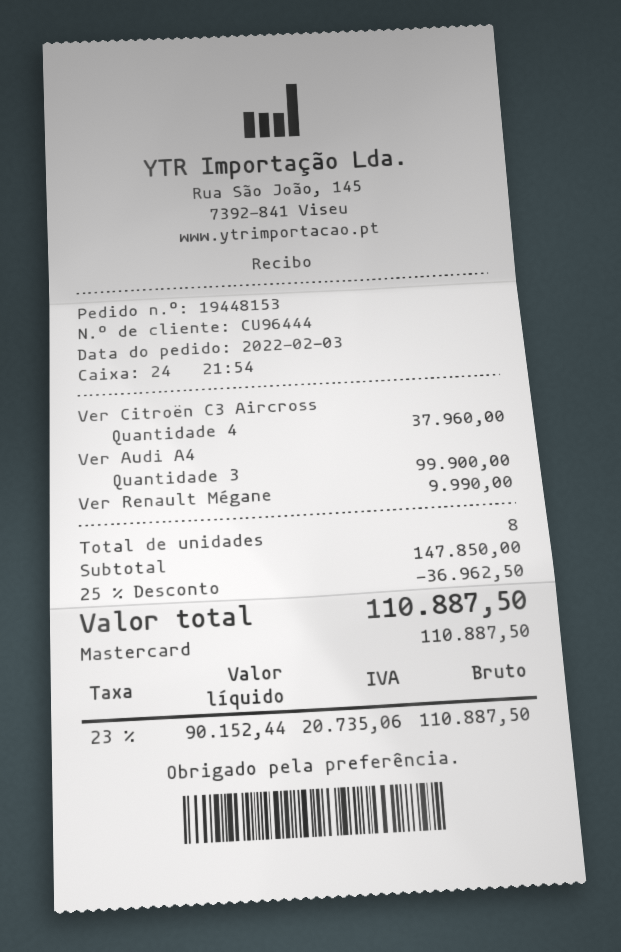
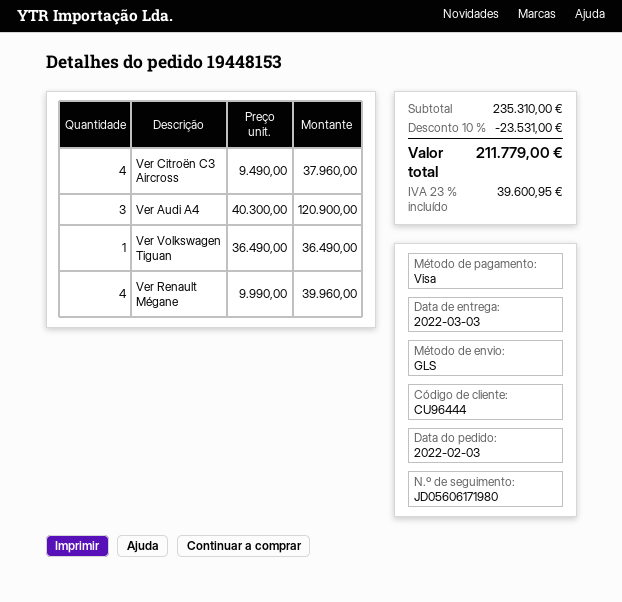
payment method: Mastercard -> Visa
Ver Audi A4: 3 for 99900.00 -> 3 for 120900.00
Ver Renault Mégane: 1 for 9990.00 -> 4 for 39960.00
Ver Volkswagen Tiguan: none -> 1 for 36490.00
subtotal: 147850.00 -> 235310.00
discount: 25% = 36962.50 -> 10% = 23531.00
tax: 23% = 20735.06 -> 23% = 39600.95
total: 110887.50 -> 211779.00

